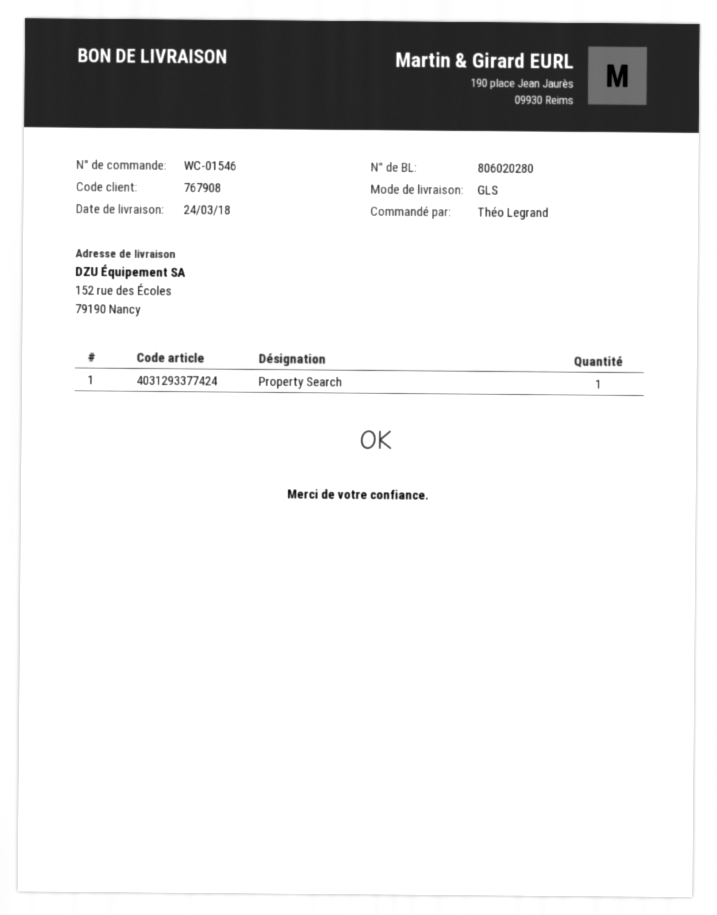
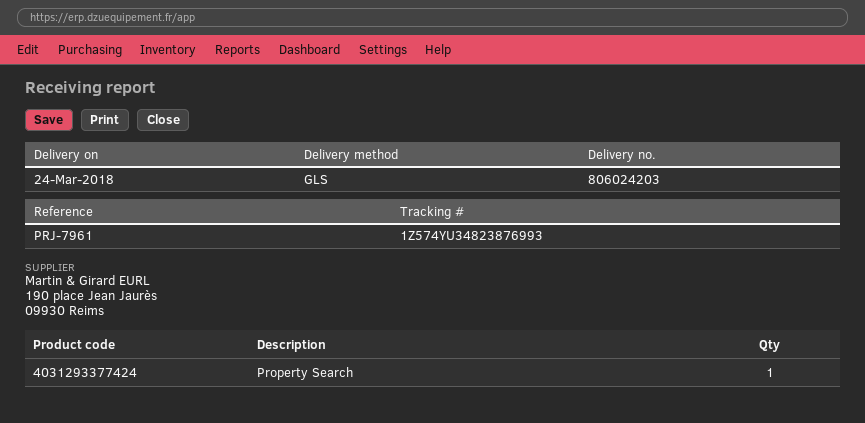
delivery note number: 806020280 -> 806024203

